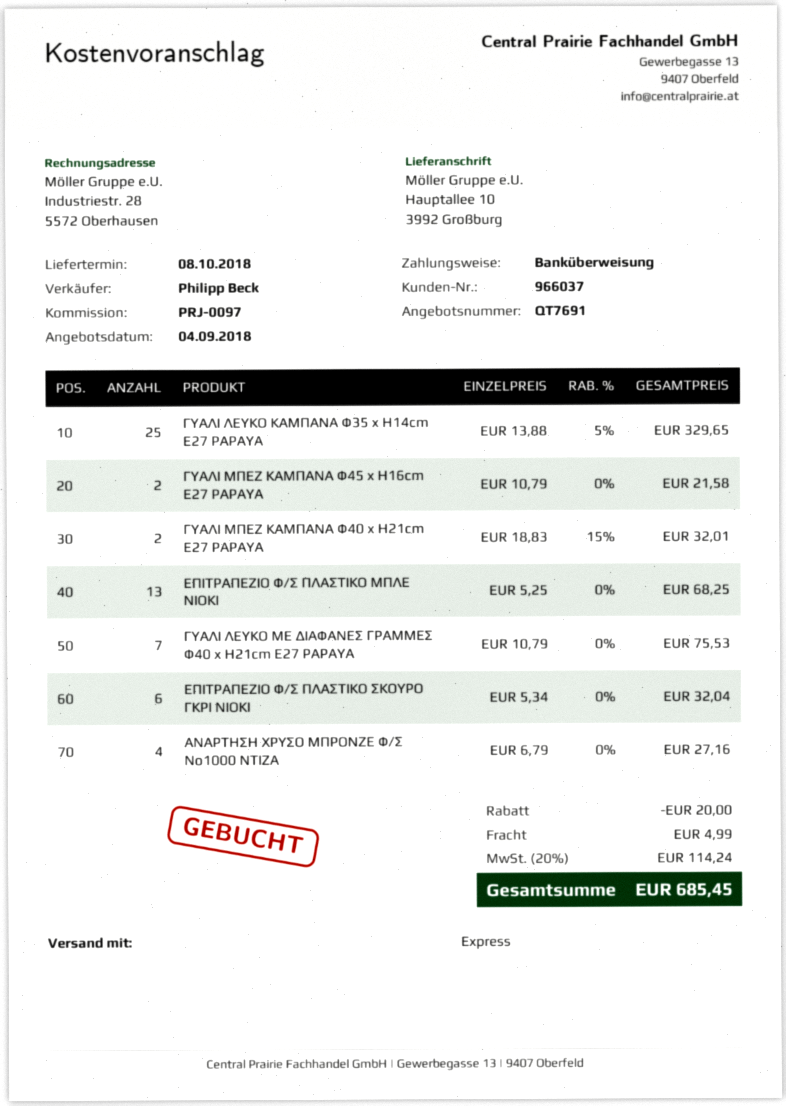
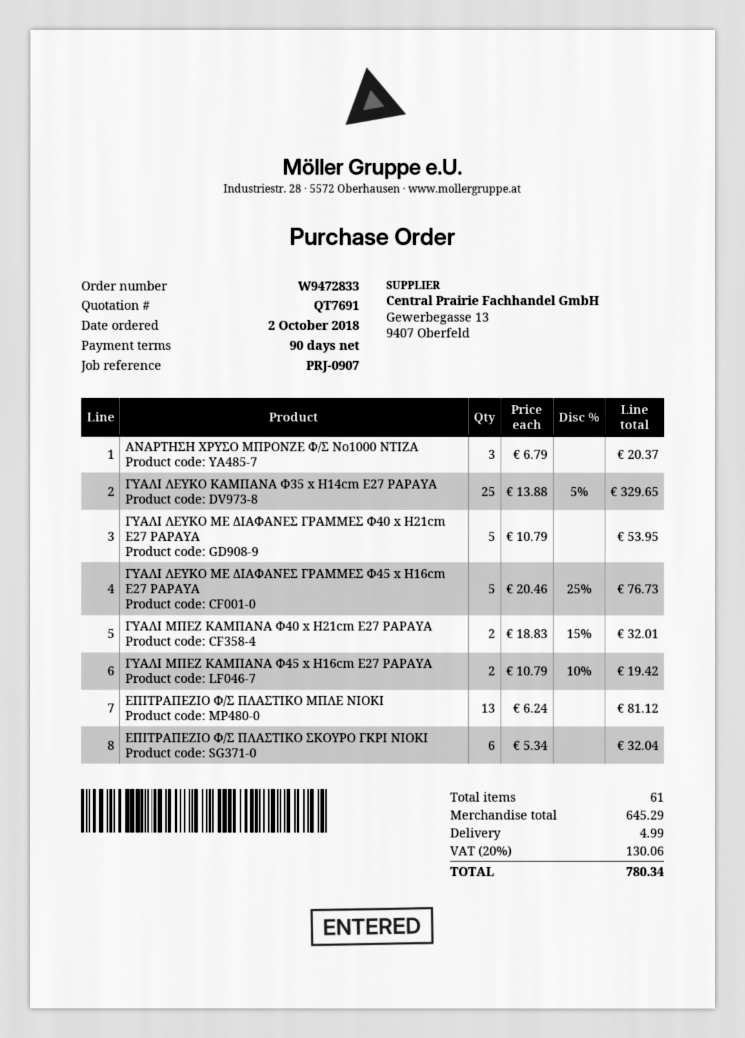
reference: PRJ-0097 -> PRJ-0907
ΓΥΑΛΙ ΜΠΕΖ ΚΑΜΠΑΝΑ Φ45 x H16cm E27 PAPAYA: 2 x 10.79 = 21.58 -> 2 x 10.79 - 10% = 19.42
ΕΠΙΤΡΑΠΕΖΙΟ Φ/Σ ΠΛΑΣΤΙΚΟ ΜΠΛΕ NIOKI: 13 x 5.25 = 68.25 -> 13 x 6.24 = 81.12
ΓΥΑΛΙ ΛΕΥΚΟ ΜΕ ΔΙΑΦΑΝΕΣ ΓΡΑΜΜΕΣ Φ40 x H21cm E27 PAPAYA: 7 x 10.79 = 75.53 -> 5 x 10.79 = 53.95
ΑΝΑΡΤΗΣΗ ΧΡΥΣΟ ΜΠΡΟΝΖΕ Φ/Σ Νο1000 ΝΤΙΖΑ: 4 x 6.79 = 27.16 -> 3 x 6.79 = 20.37
ΓΥΑΛΙ ΛΕΥΚΟ ΜΕ ΔΙΑΦΑΝΕΣ ΓΡΑΜΜΕΣ Φ45 x H16cm E27 PAPAYA: none -> 5 x 20.46 - 25% = 76.73
discount: 20.00 -> none
tax: 20% = 114.24 -> 20% = 130.06
total: 685.45 -> 780.34

